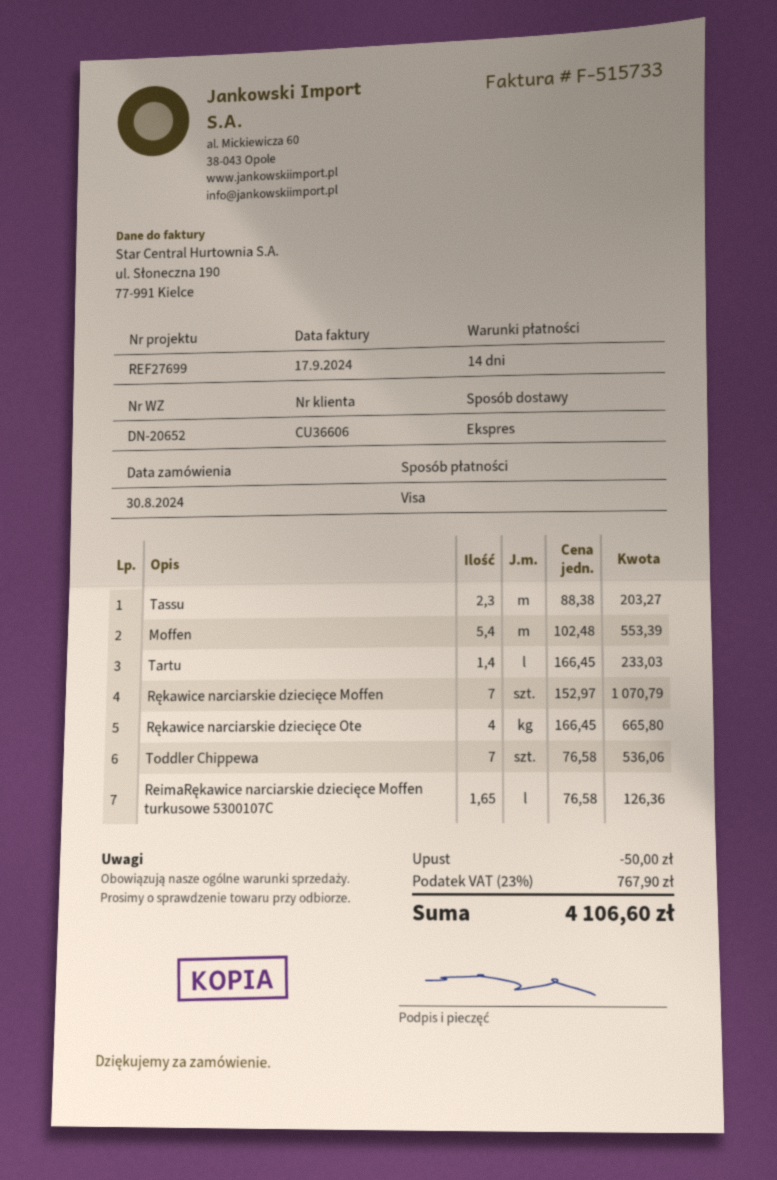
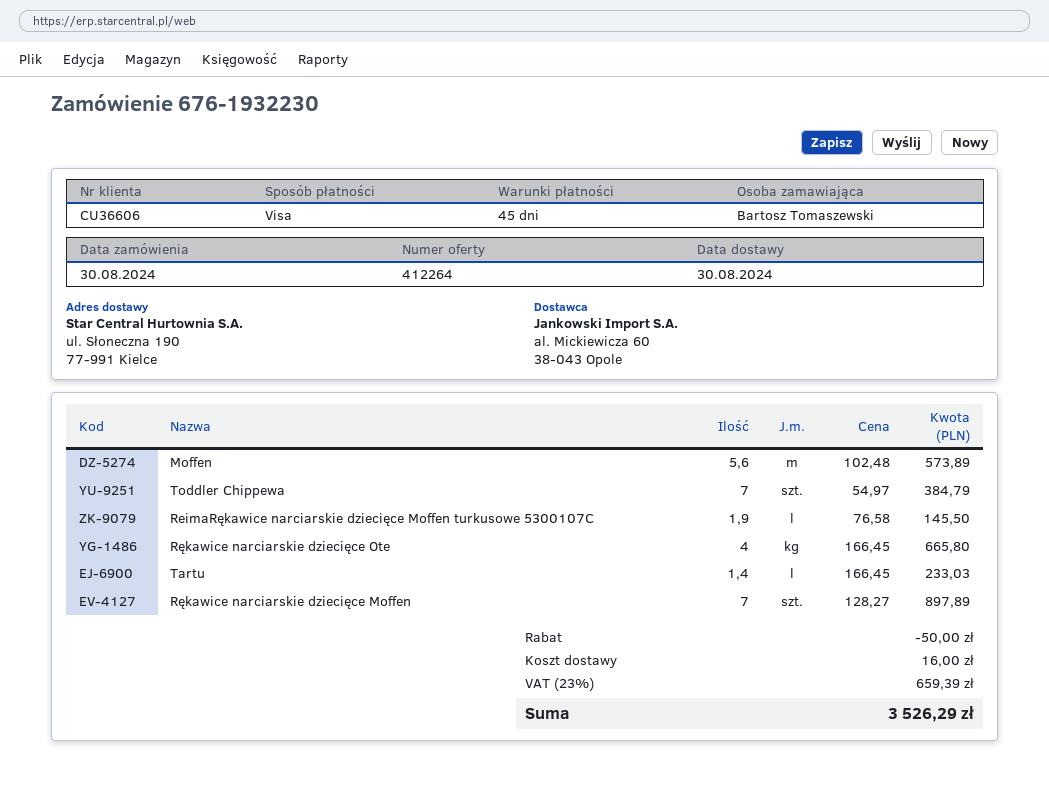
payment terms: 14 days -> 45 days
Tassu: 2.3 x 88.38 = 203.27 -> none
Moffen: 5.4 x 102.48 = 553.39 -> 5.6 x 102.48 = 573.89
Rękawice narciarskie dziecięce Moffen: 7 x 152.97 = 1070.79 -> 7 x 128.27 = 897.89
Toddler Chippewa: 7 x 76.58 = 536.06 -> 7 x 54.97 = 384.79
ReimaRękawice narciarskie dziecięce Moffen turkusowe 5300107C: 1.65 x 76.58 = 126.36 -> 1.9 x 76.58 = 145.50
shipping: none -> 16.00
tax: 23% = 767.90 -> 23% = 659.39
total: 4106.60 -> 3526.29

